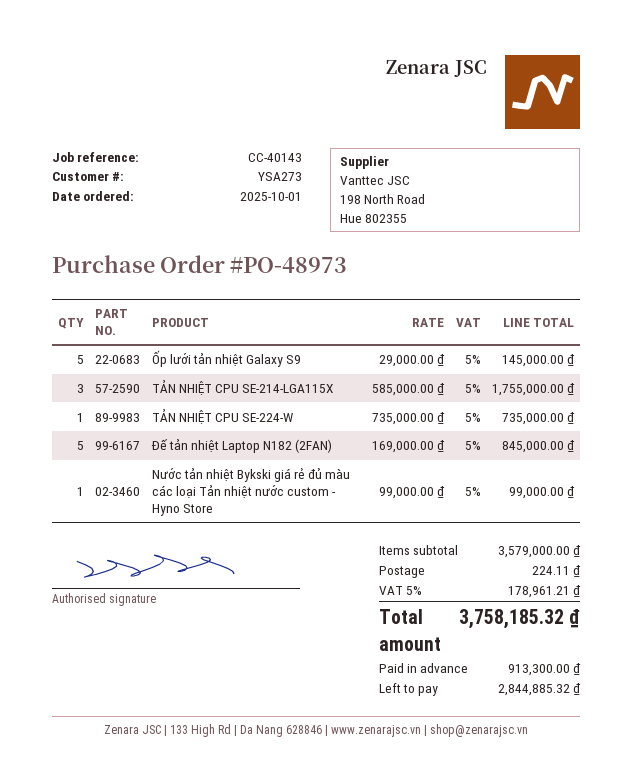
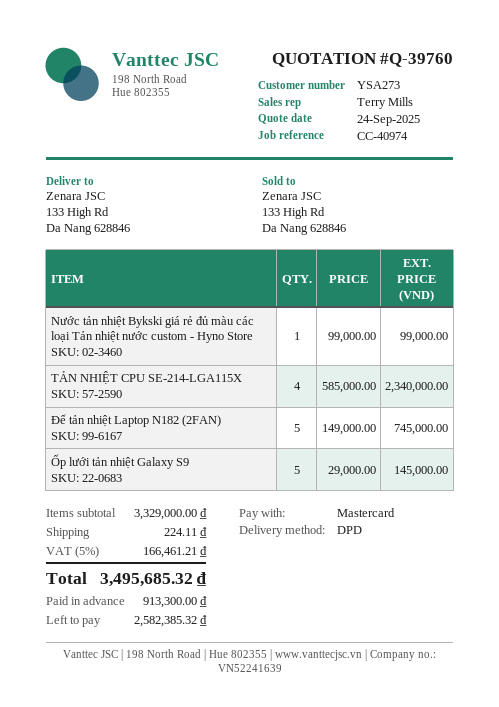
reference: CC-40143 -> CC-40974
TẢN NHIỆT CPU SE-214-LGA115X: 3 x 585000.00 = 1755000.00 -> 4 x 585000.00 = 2340000.00
TẢN NHIỆT CPU SE-224-W: 1 x 735000.00 = 735000.00 -> none
Đế tản nhiệt Laptop N182 (2FAN): 5 x 169000.00 = 845000.00 -> 5 x 149000.00 = 745000.00
subtotal: 3579000.00 -> 3329000.00
tax: 5% = 178961.21 -> 5% = 166461.21
total: 3758185.32 -> 3495685.32
balance: 2844885.32 -> 2582385.32

